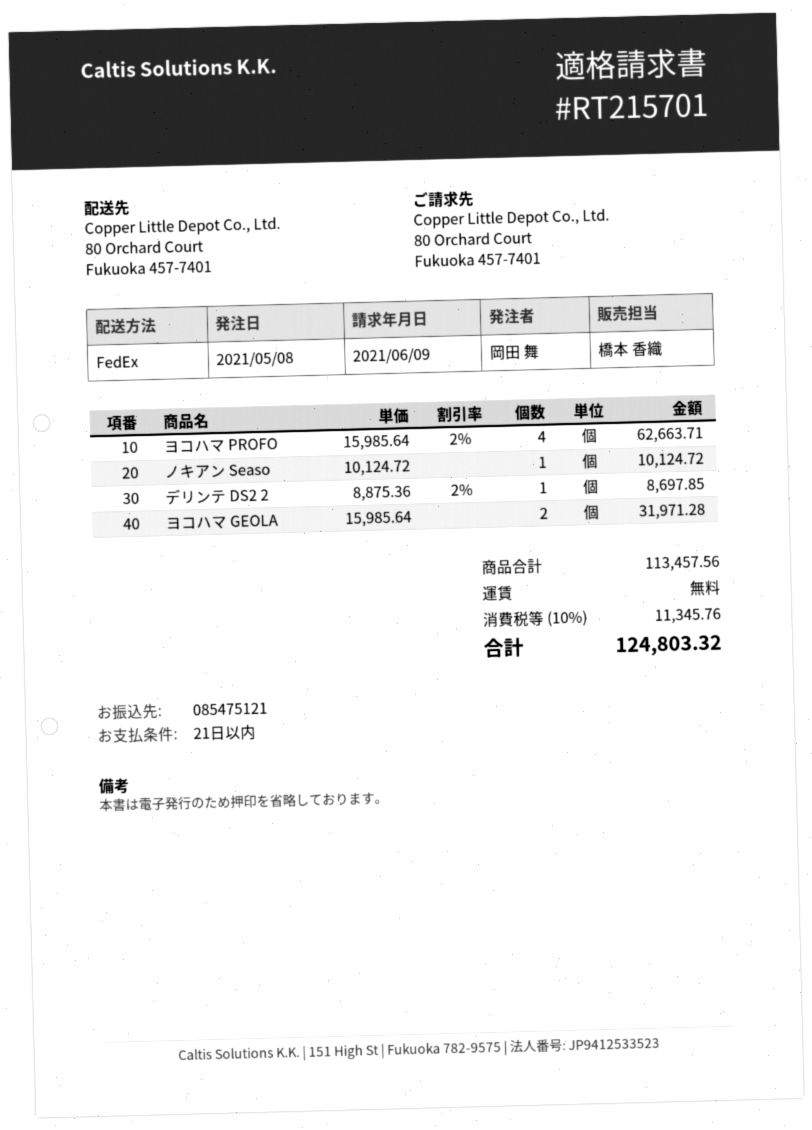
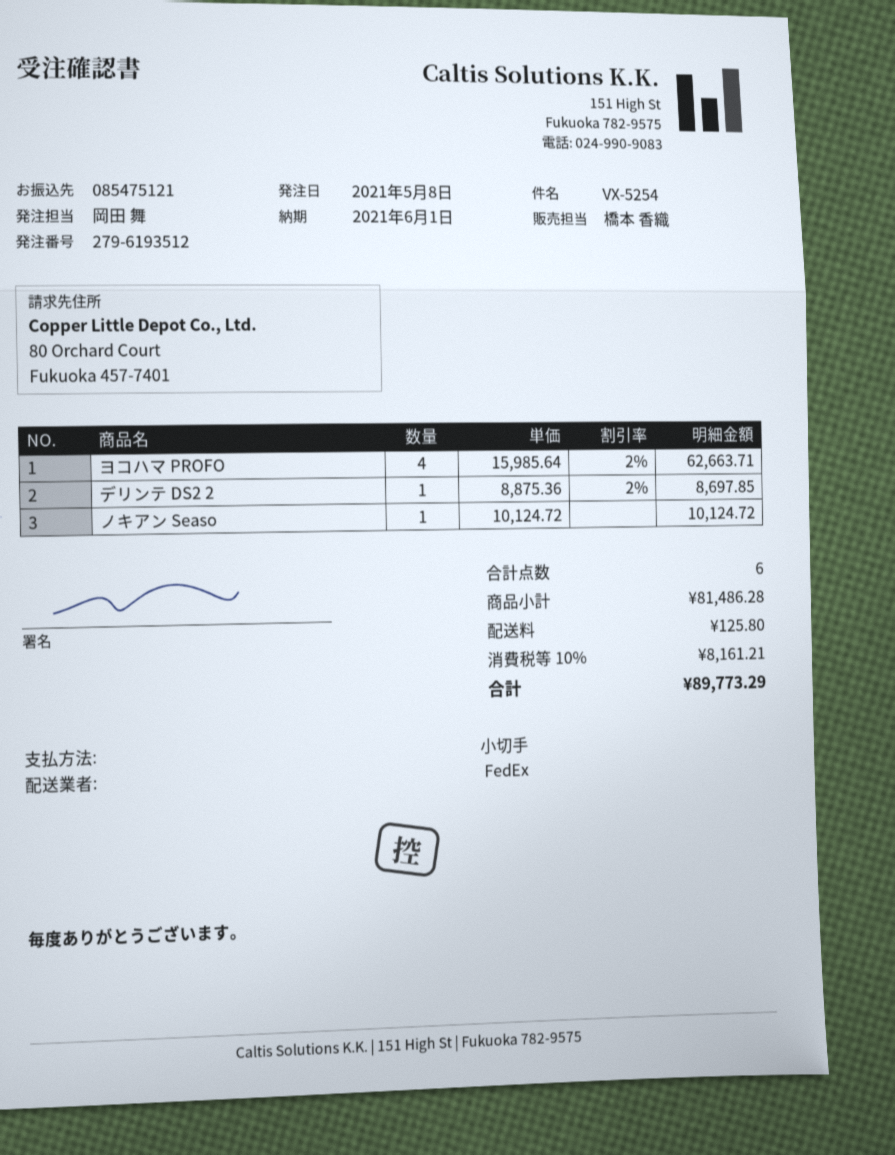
ヨコハマ GEOLA: 2 x 15985.64 = 31971.28 -> none
subtotal: 113457.56 -> 81486.28
shipping: 0.00 -> 125.80
tax: 10% = 11345.76 -> 10% = 8161.21
total: 124803.32 -> 89773.29

